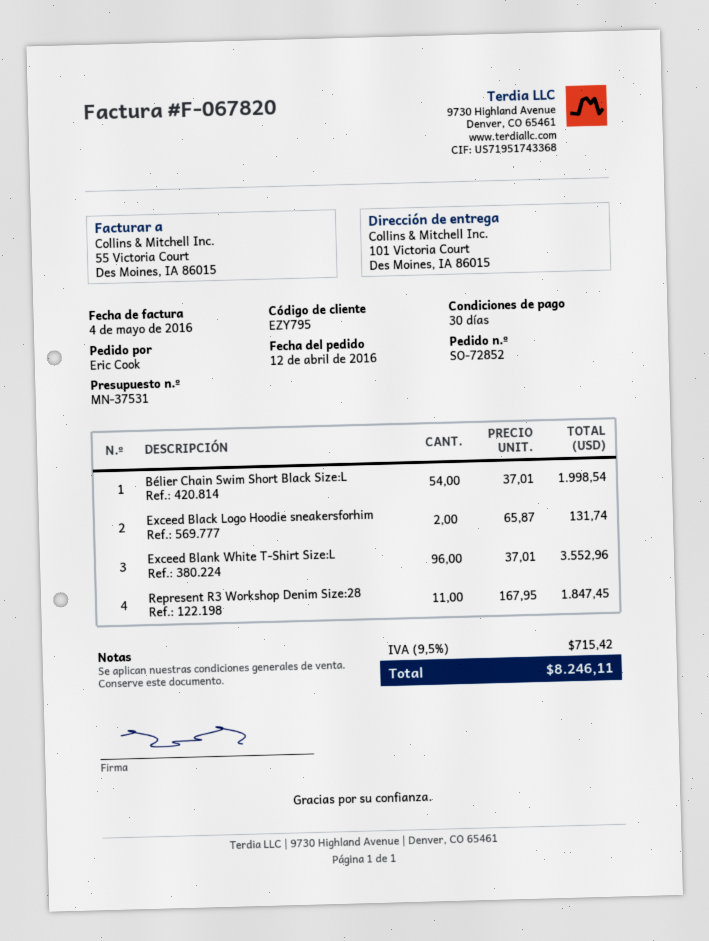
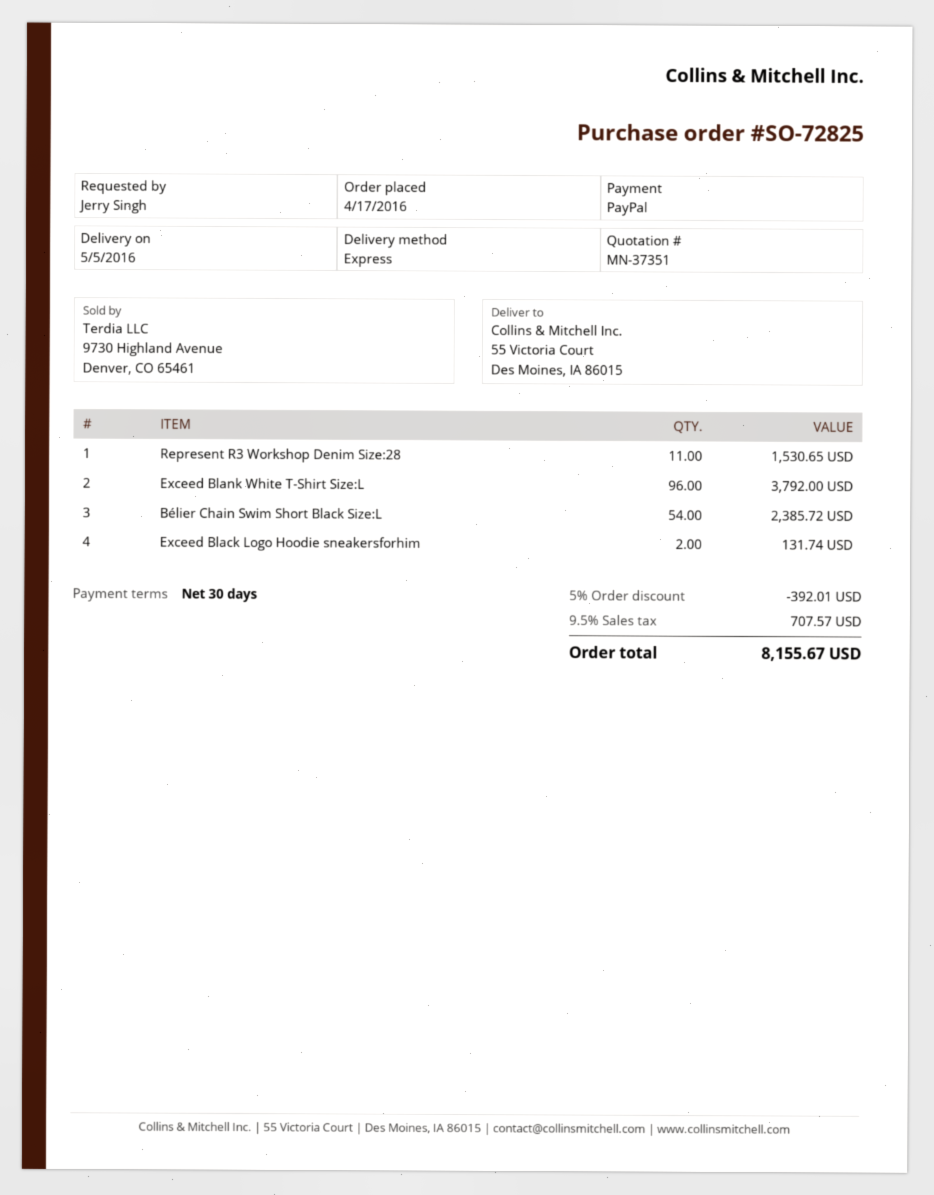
quote number: MN-37531 -> MN-37351
order number: SO-72852 -> SO-72825
order date: 2016-04-12 -> 2016-04-17
ordered by: Eric Cook -> Jerry Singh
ship to: 101 Victoria Court, Des Moines, IA 86015 -> 55 Victoria Court, Des Moines, IA 86015
Bélier Chain Swim Short Black Size:L: 54 for 1998.54 -> 54 for 2385.72
Exceed Blank White T-Shirt Size:L: 96 for 3552.96 -> 96 for 3792.00
Represent R3 Workshop Denim Size:28: 11 for 1847.45 -> 11 for 1530.65
discount: none -> 5% = 392.01
tax: 9.5% = 715.42 -> 9.5% = 707.57
total: 8246.11 -> 8155.67

